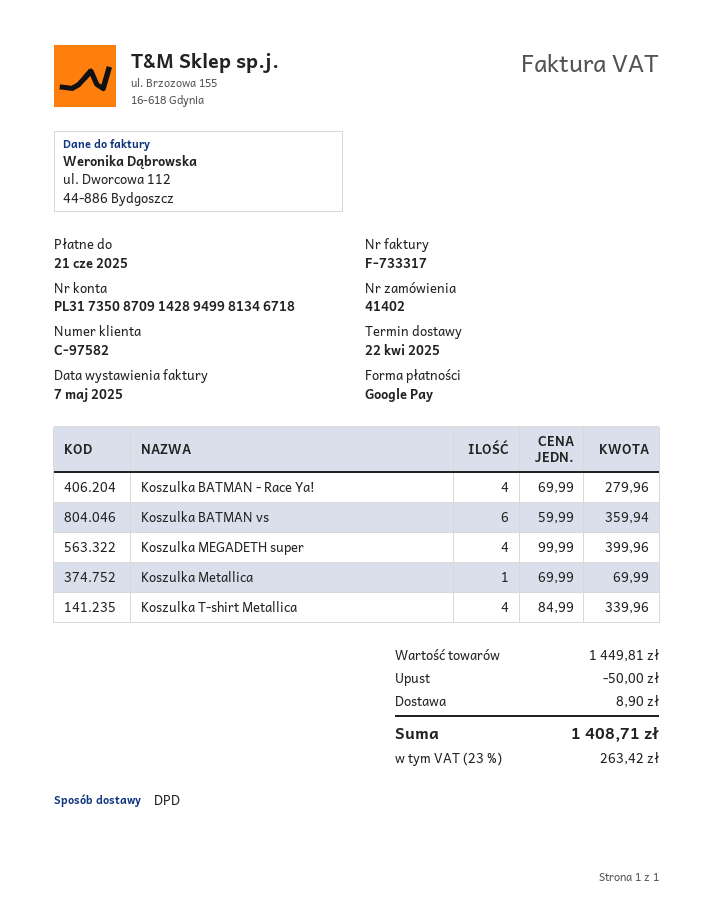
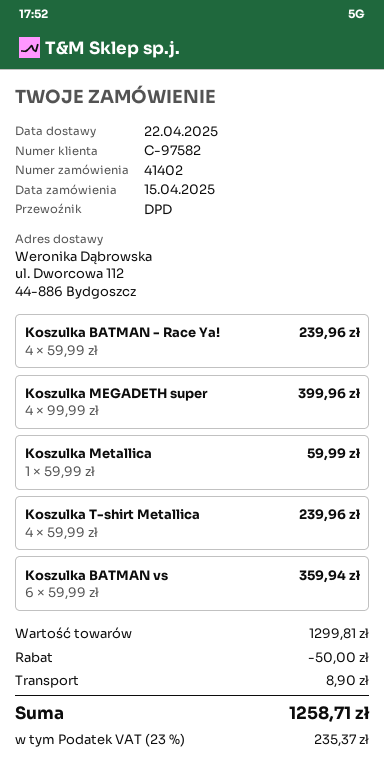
Koszulka BATMAN - Race Ya!: 4 x 69.99 = 279.96 -> 4 x 59.99 = 239.96
Koszulka Metallica: 1 x 69.99 = 69.99 -> 1 x 59.99 = 59.99
Koszulka T-shirt Metallica: 4 x 84.99 = 339.96 -> 4 x 59.99 = 239.96
subtotal: 1449.81 -> 1299.81
tax: 23% = 263.42 -> 23% = 235.37
total: 1408.71 -> 1258.71

